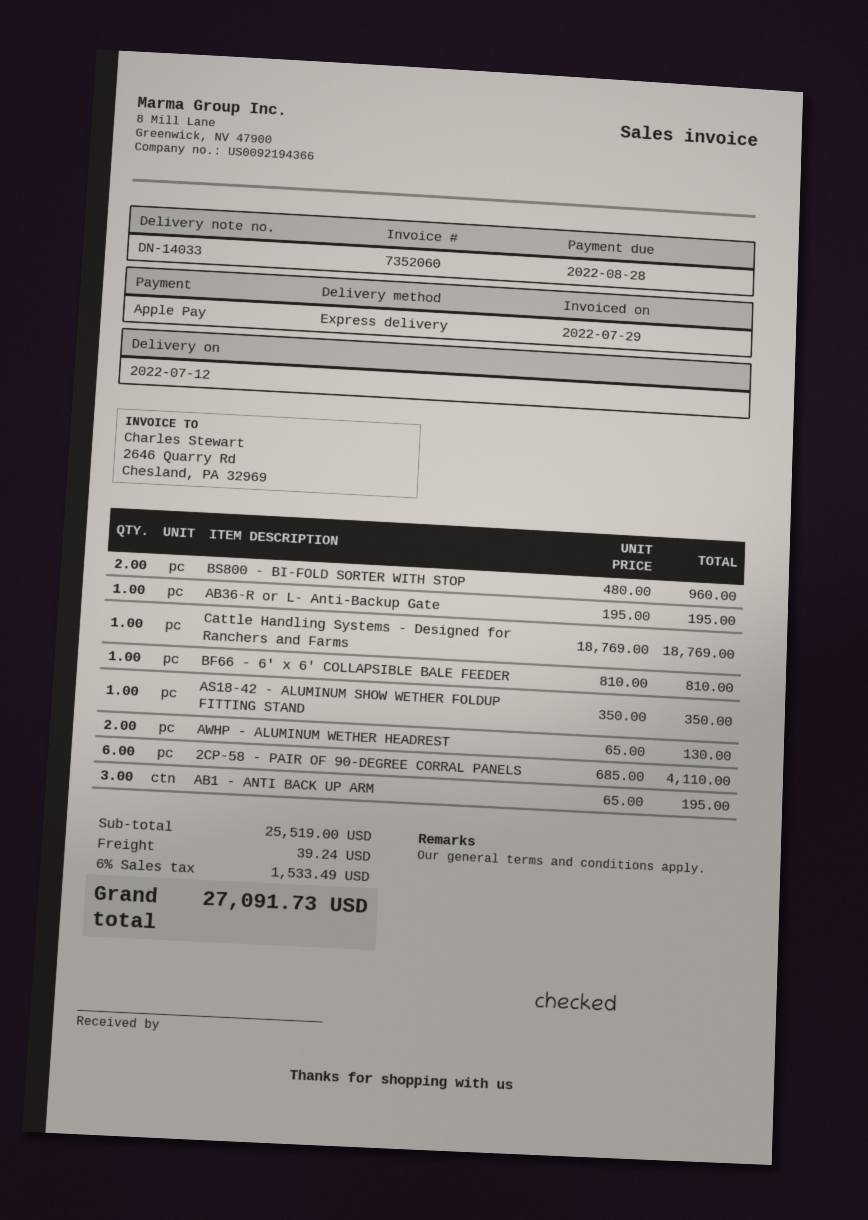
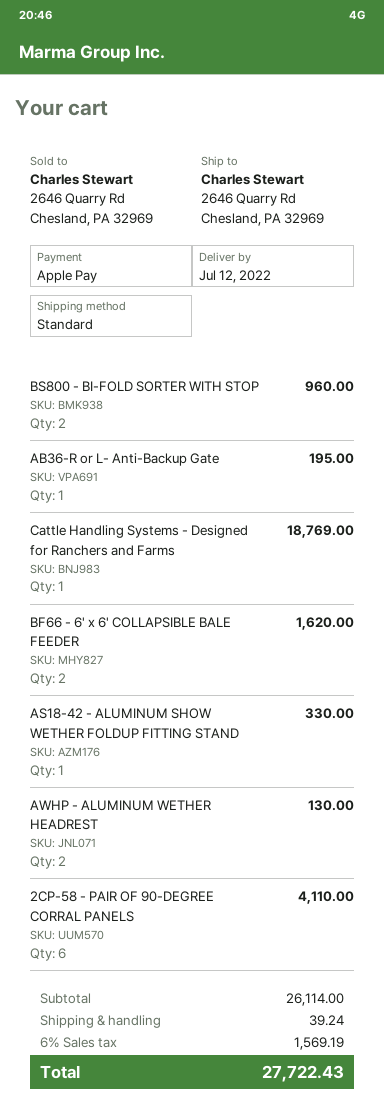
shipping method: express -> standard
BF66 - 6' x 6' COLLAPSIBLE BALE FEEDER: 1 for 810.00 -> 2 for 1620.00
AS18-42 - ALUMINUM SHOW WETHER FOLDUP FITTING STAND: 1 for 350.00 -> 1 for 330.00
AB1 - ANTI BACK UP ARM: 3 for 195.00 -> none
subtotal: 25519.00 -> 26114.00
tax: 6% = 1533.49 -> 6% = 1569.19
total: 27091.73 -> 27722.43

